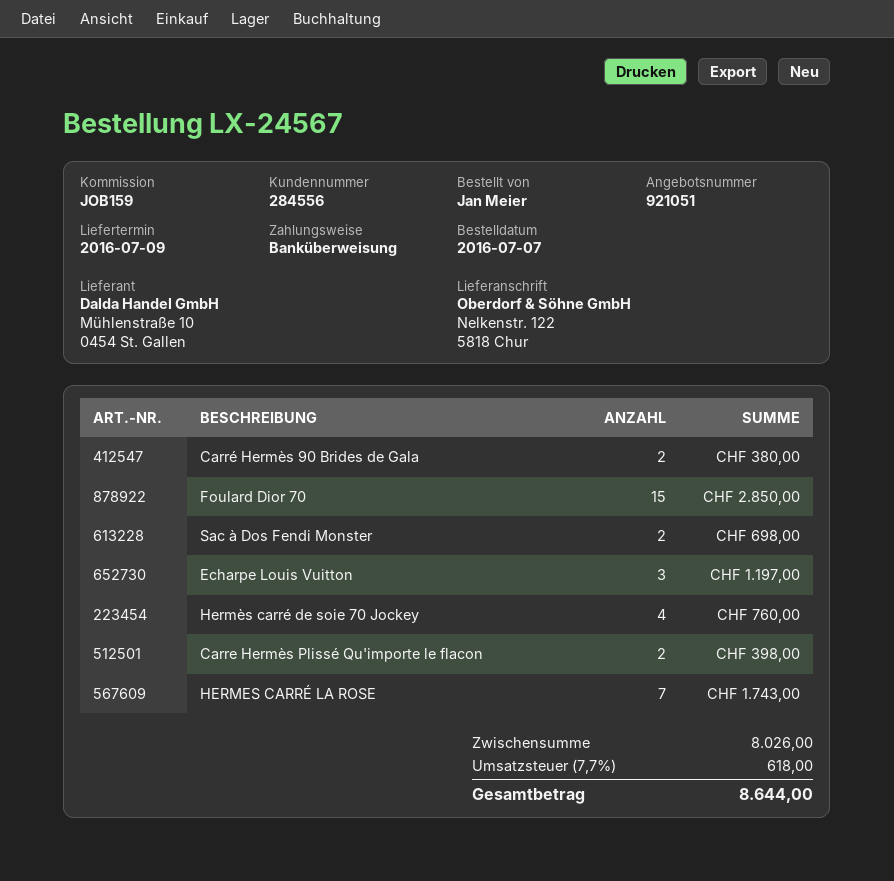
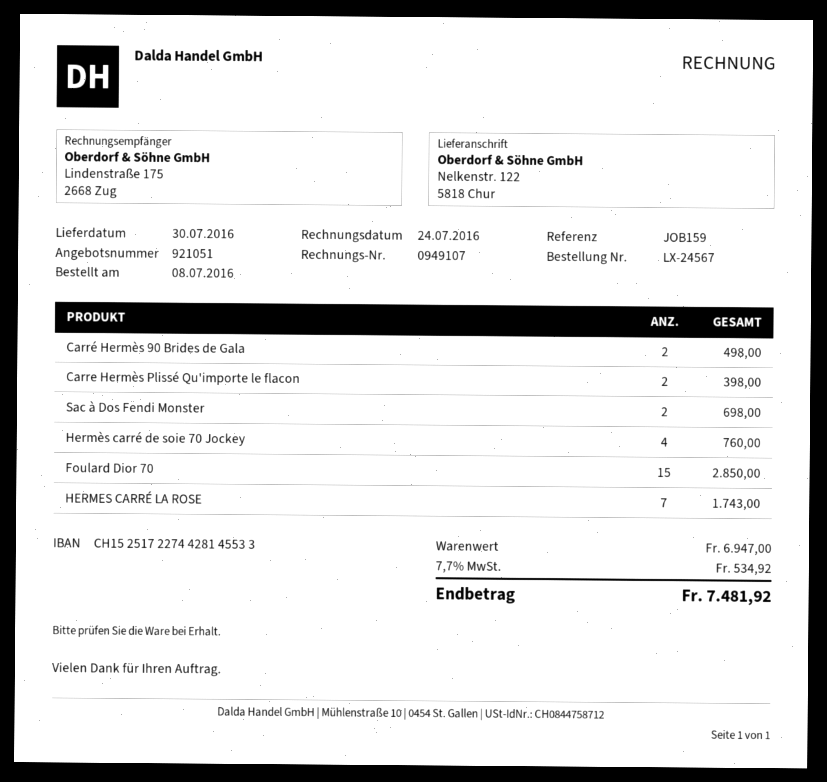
order date: 2016-07-07 -> 2016-07-08
delivery date: 2016-07-09 -> 2016-07-30
Carré Hermès 90 Brides de Gala: 2 for 380.00 -> 2 for 498.00
Echarpe Louis Vuitton: 3 for 1197.00 -> none
subtotal: 8026.00 -> 6947.00
tax: 7.7% = 618.00 -> 7.7% = 534.92
total: 8644.00 -> 7481.92

